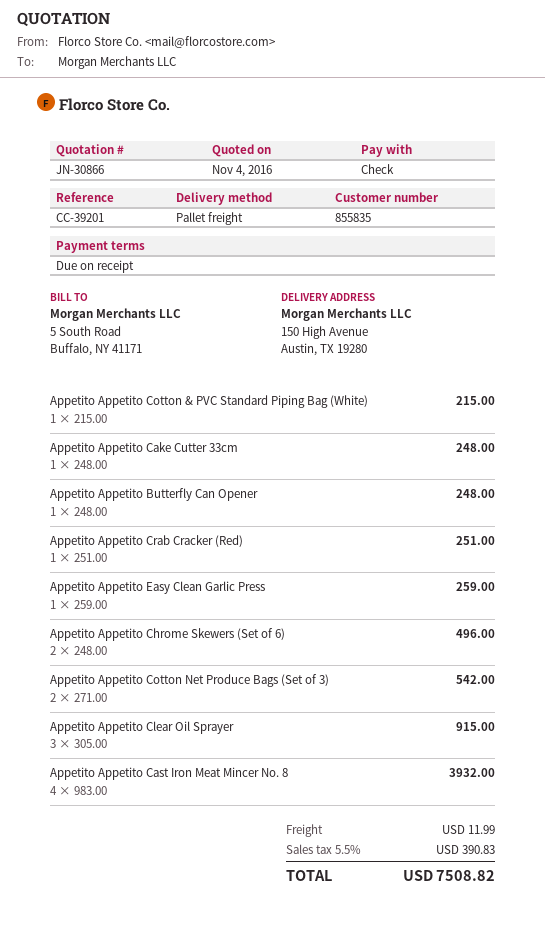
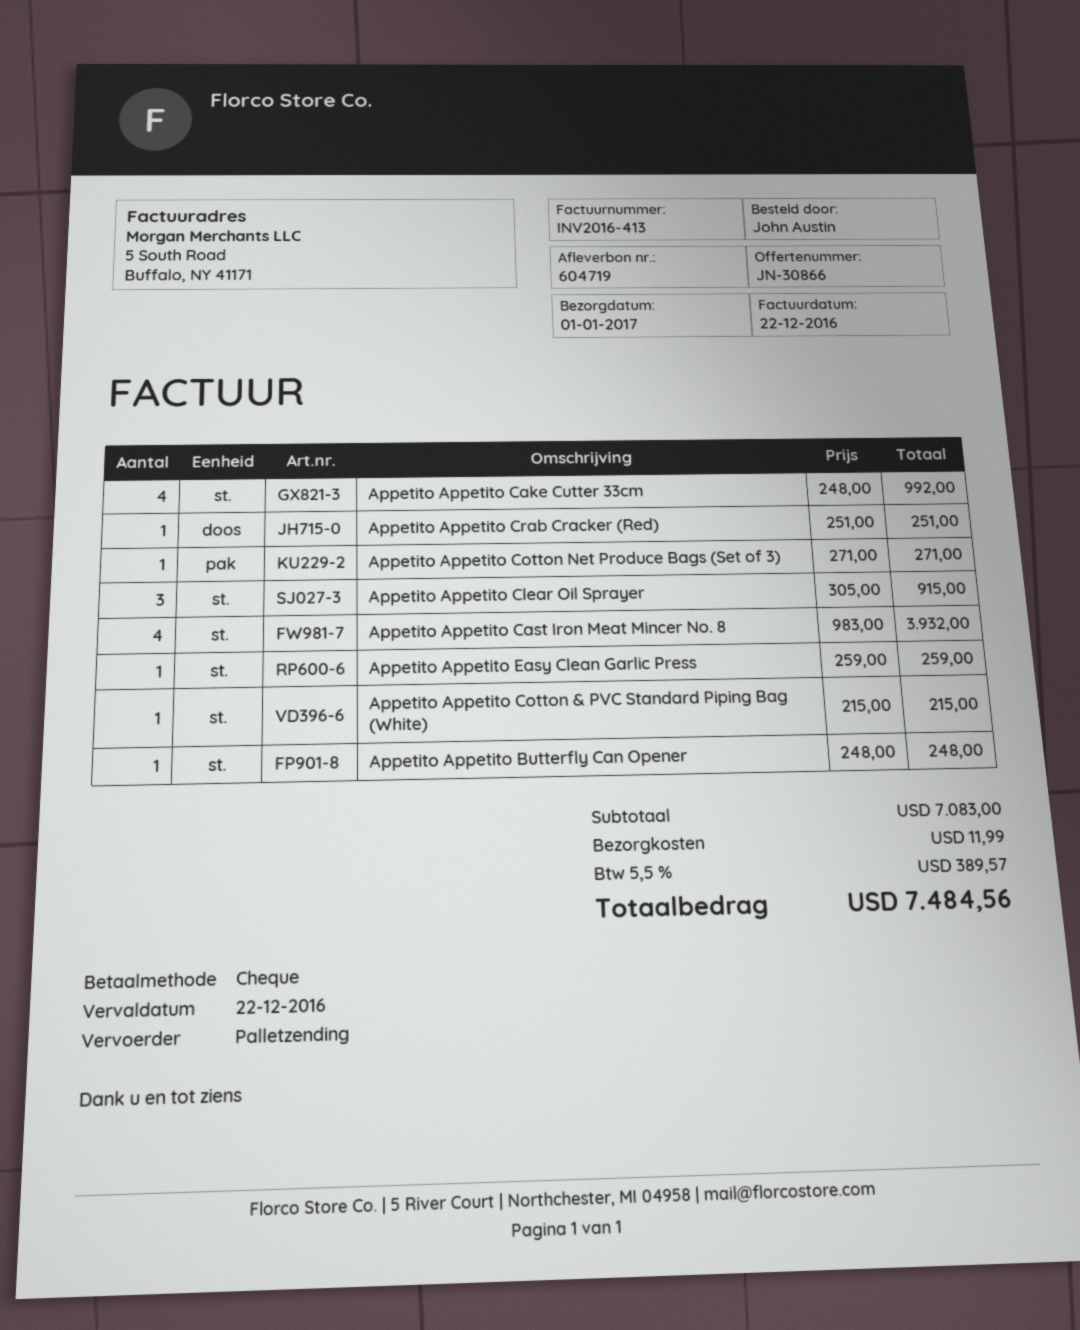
Appetito Appetito Cake Cutter 33cm: 1 x 248.00 = 248.00 -> 4 x 248.00 = 992.00
Appetito Appetito Chrome Skewers (Set of 6): 2 x 248.00 = 496.00 -> none
Appetito Appetito Cotton Net Produce Bags (Set of 3): 2 x 271.00 = 542.00 -> 1 x 271.00 = 271.00
tax: 5.5% = 390.83 -> 5.5% = 389.57
total: 7508.82 -> 7484.56

